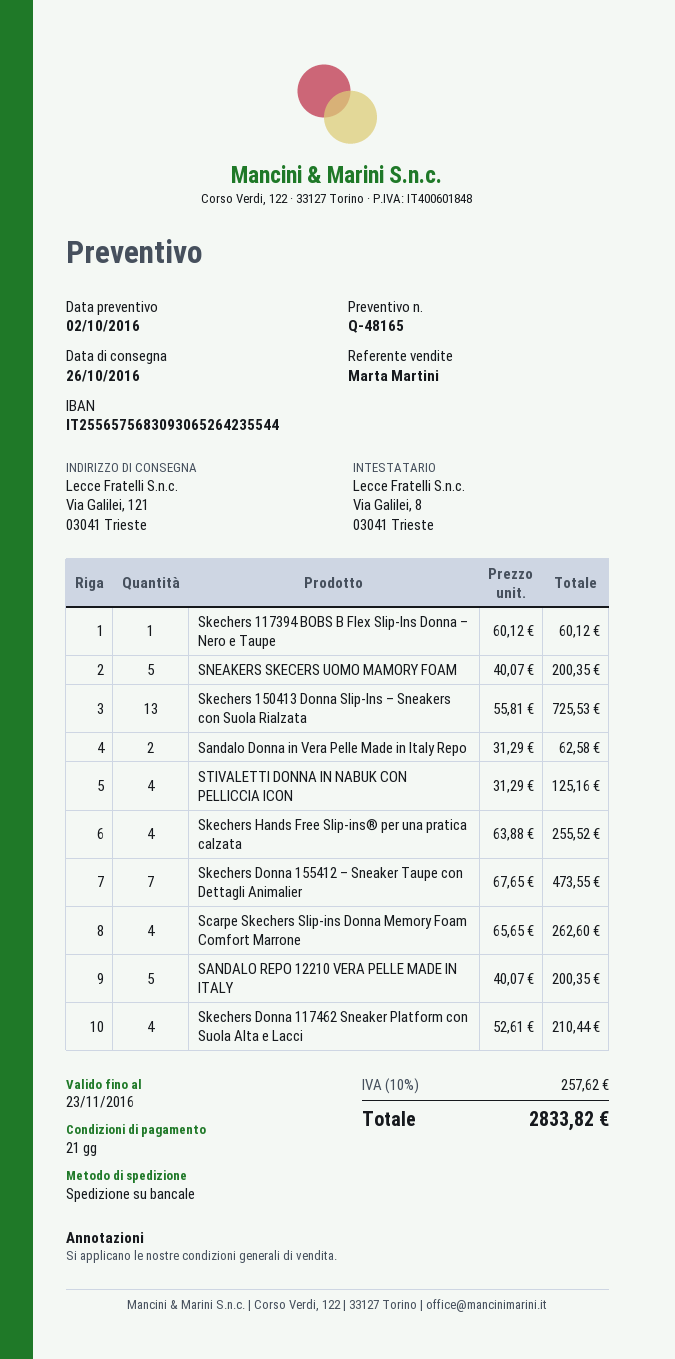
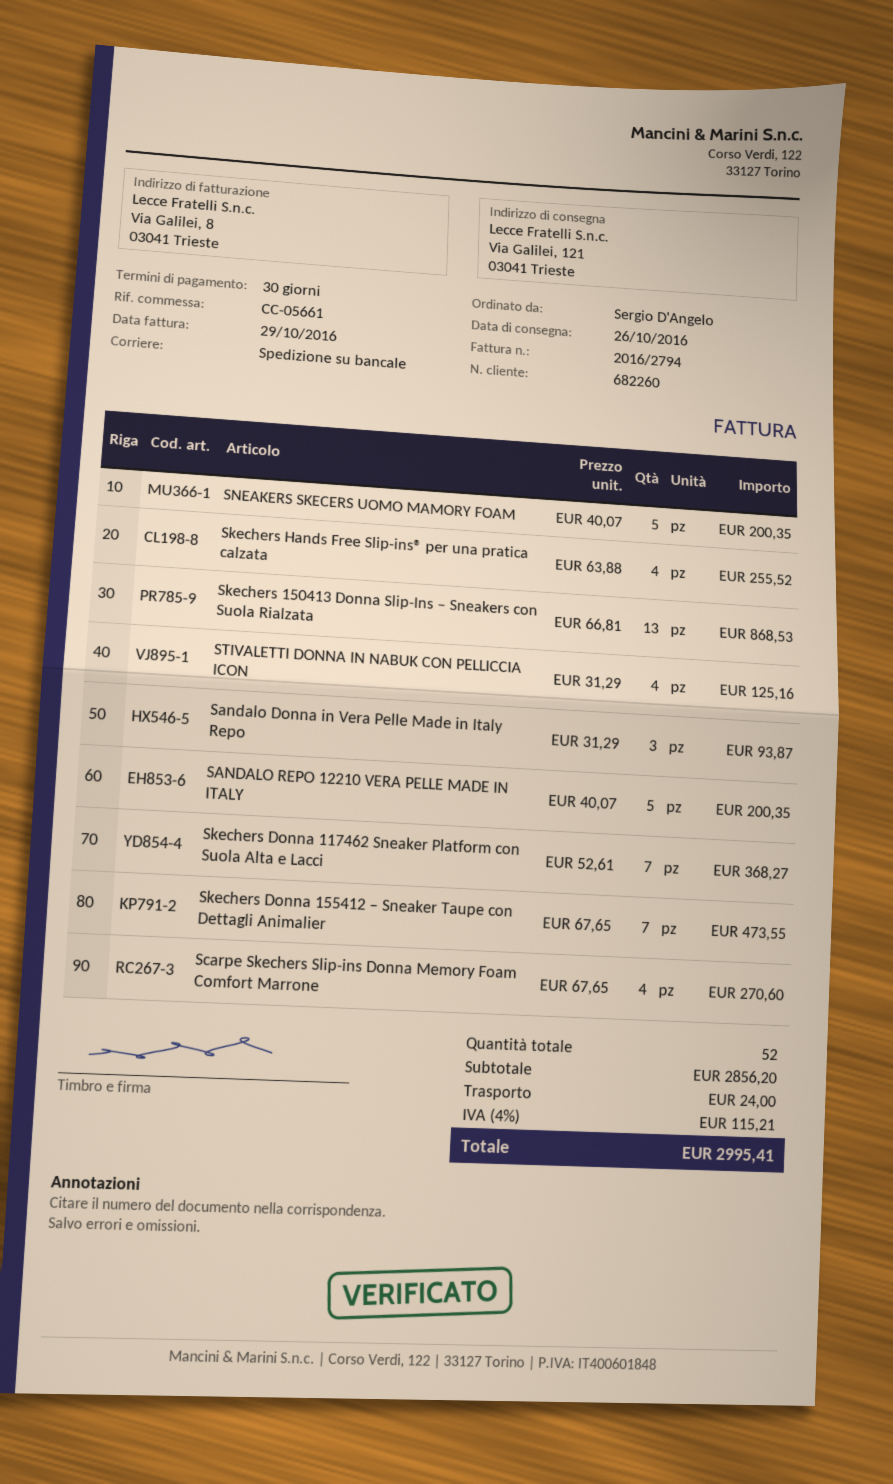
payment terms: 21 days -> 30 days
Skechers 117394 BOBS B Flex Slip-Ins Donna – Nero e Taupe: 1 x 60.12 = 60.12 -> none
Skechers 150413 Donna Slip-Ins – Sneakers con Suola Rialzata: 13 x 55.81 = 725.53 -> 13 x 66.81 = 868.53
Sandalo Donna in Vera Pelle Made in Italy Repo: 2 x 31.29 = 62.58 -> 3 x 31.29 = 93.87
Scarpe Skechers Slip-ins Donna Memory Foam Comfort Marrone: 4 x 65.65 = 262.60 -> 4 x 67.65 = 270.60
Skechers Donna 117462 Sneaker Platform con Suola Alta e Lacci: 4 x 52.61 = 210.44 -> 7 x 52.61 = 368.27
shipping: none -> 24.00
tax: 10% = 257.62 -> 4% = 115.21
total: 2833.82 -> 2995.41

